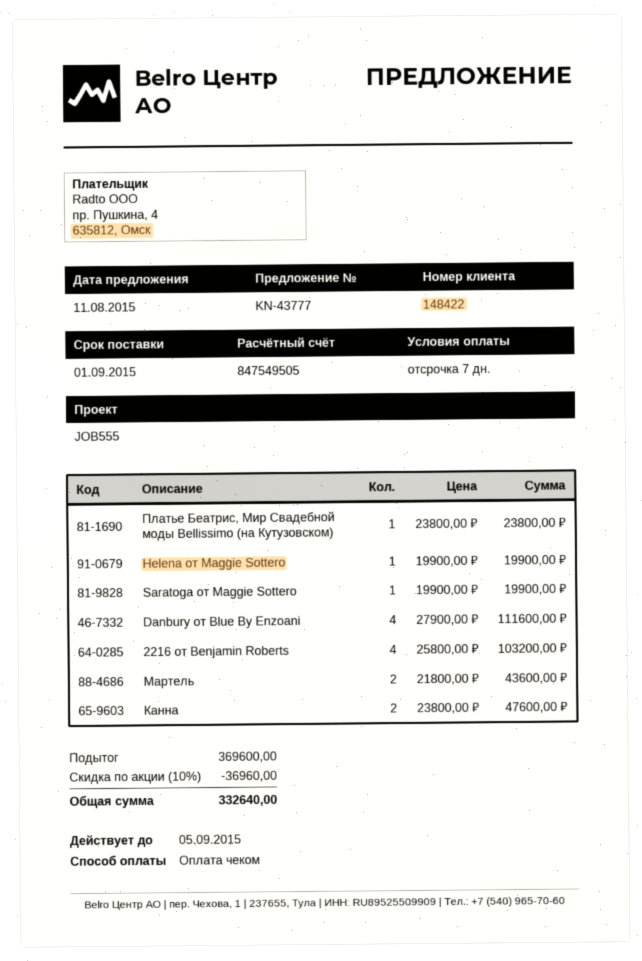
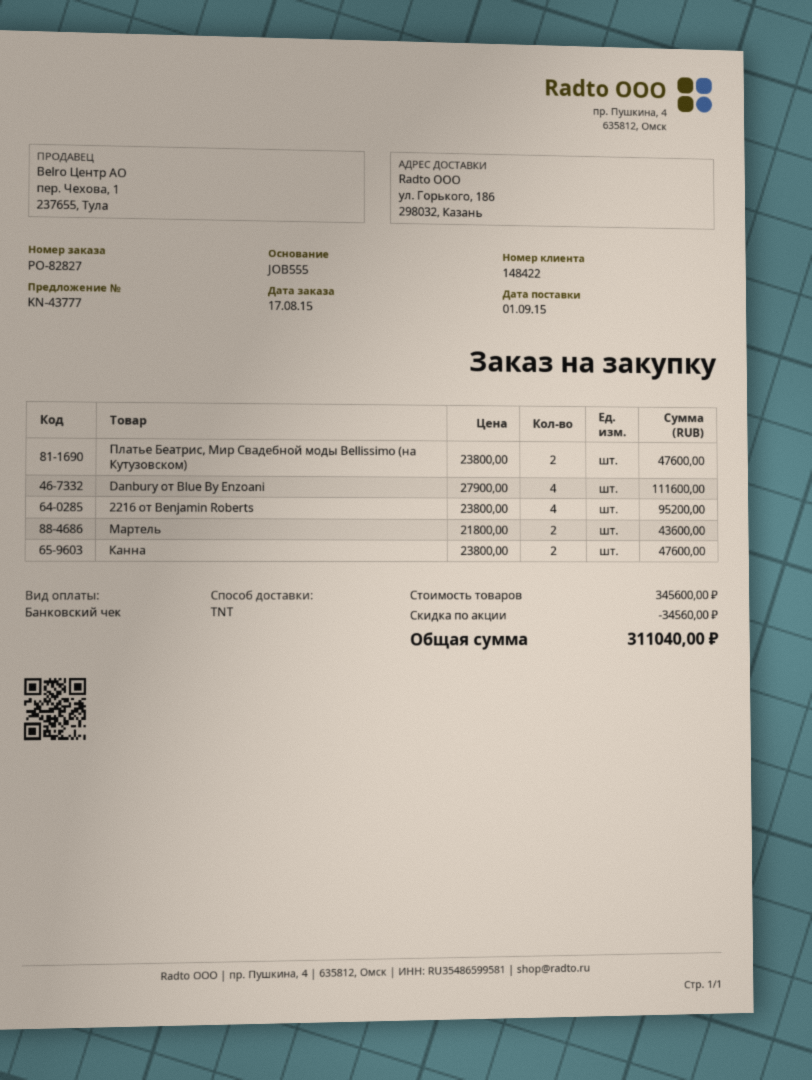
Платье Беатрис, Мир Свадебной моды Bellissimo (на Кутузовском): 1 x 23800.00 = 23800.00 -> 2 x 23800.00 = 47600.00
Helena от Maggie Sottero: 1 x 19900.00 = 19900.00 -> none
Saratoga от Maggie Sottero: 1 x 19900.00 = 19900.00 -> none
2216 от Benjamin Roberts: 4 x 25800.00 = 103200.00 -> 4 x 23800.00 = 95200.00
subtotal: 369600.00 -> 345600.00
discount: 36960.00 -> 34560.00
total: 332640.00 -> 311040.00

